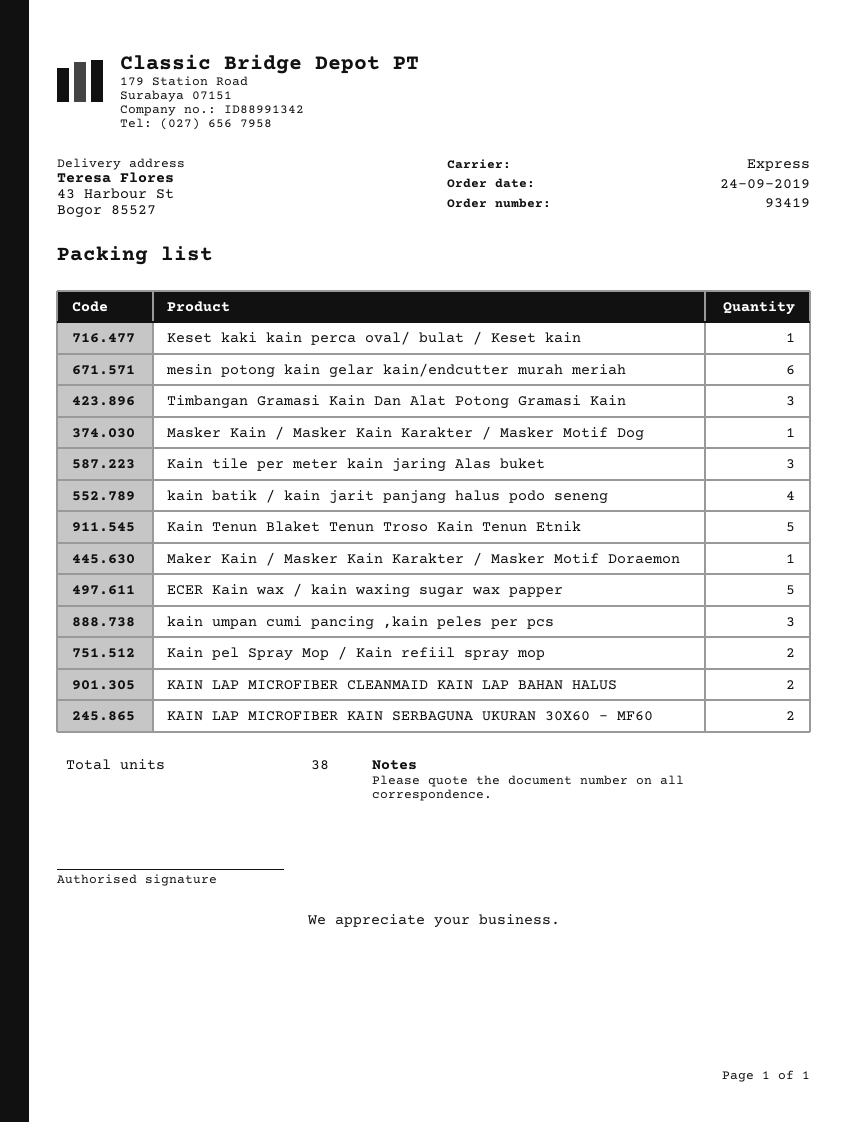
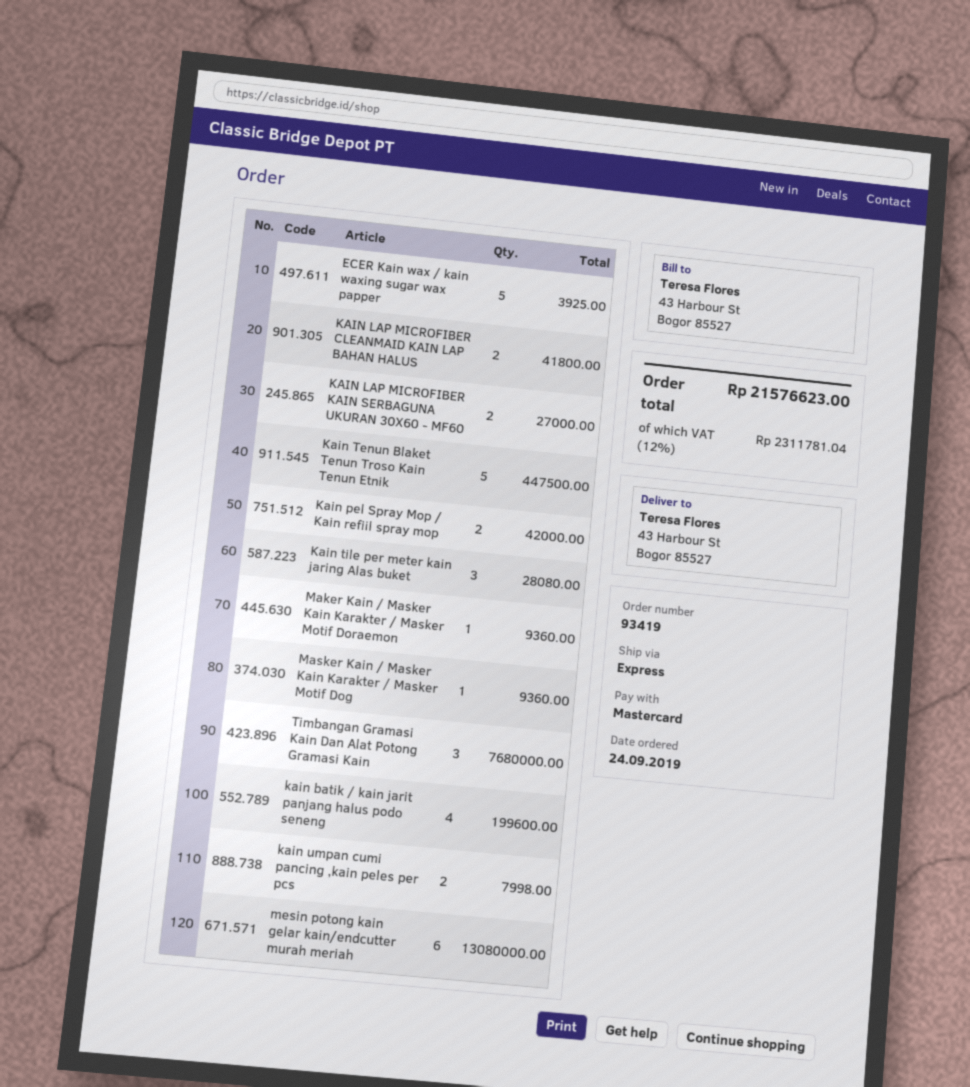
Keset kaki kain perca oval/ bulat / Keset kain: 1 -> none
kain umpan cumi pancing ,kain peles per pcs: 3 -> 2

